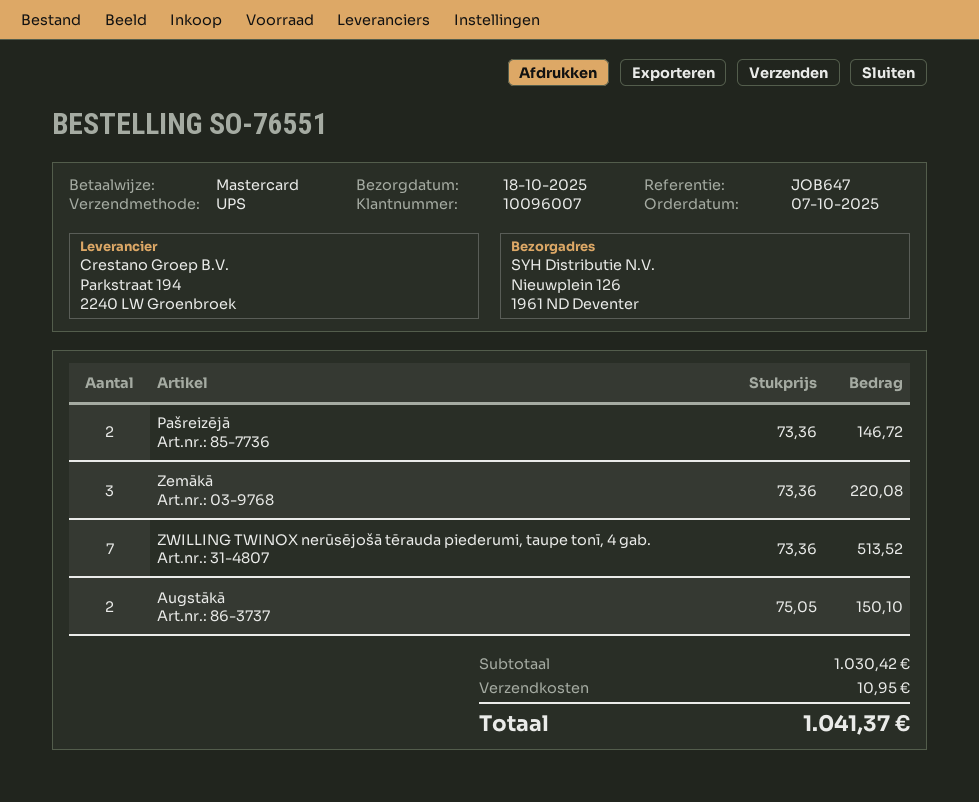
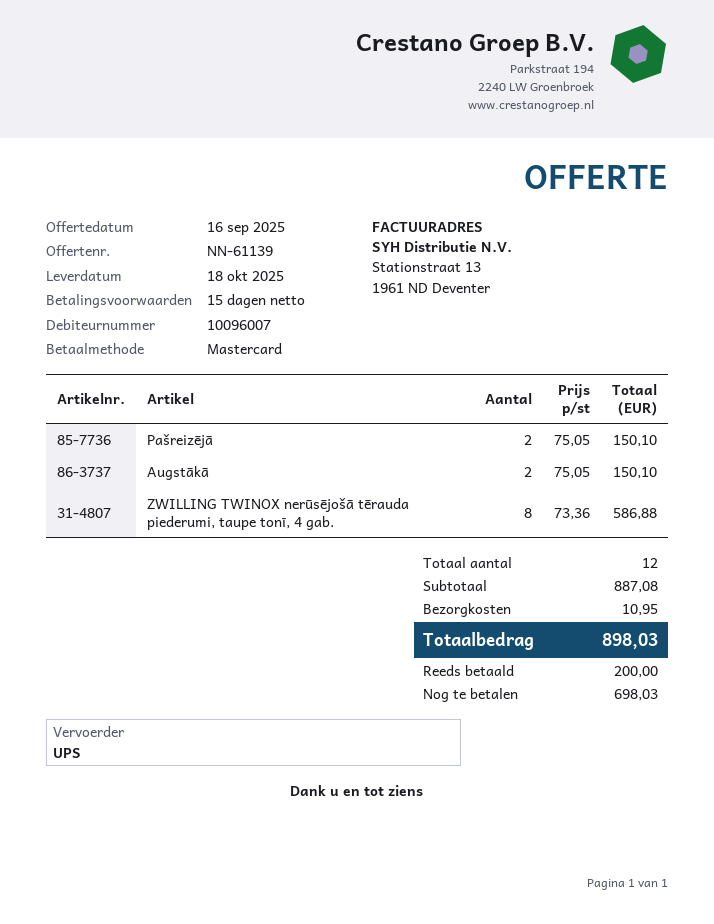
Pašreizējā: 2 x 73.36 = 146.72 -> 2 x 75.05 = 150.10
Zemākā: 3 x 73.36 = 220.08 -> none
ZWILLING TWINOX nerūsējošā tērauda piederumi, taupe tonī, 4 gab.: 7 x 73.36 = 513.52 -> 8 x 73.36 = 586.88
subtotal: 1030.42 -> 887.08
total: 1041.37 -> 898.03

